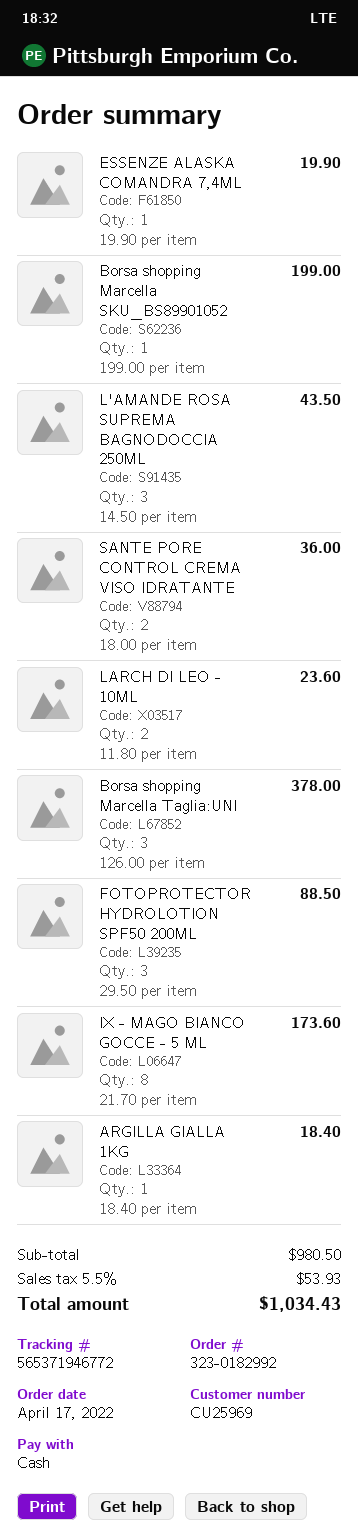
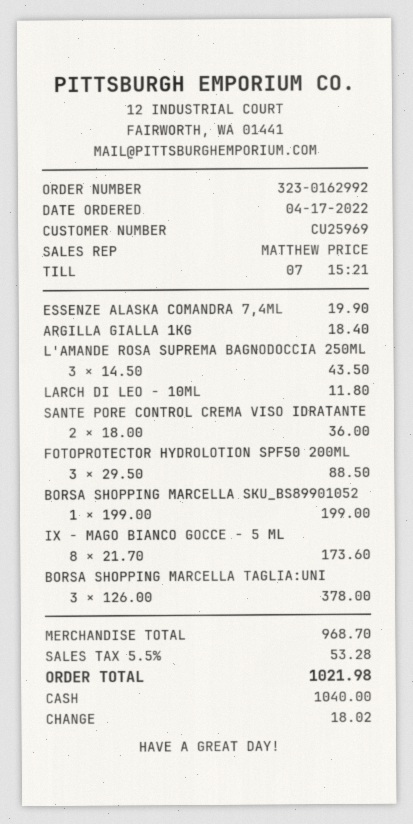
order number: 323-0182992 -> 323-0162992
LARCH DI LEO - 10ML: 2 x 11.80 = 23.60 -> 1 x 11.80 = 11.80
subtotal: 980.50 -> 968.70
tax: 5.5% = 53.93 -> 5.5% = 53.28
total: 1034.43 -> 1021.98

